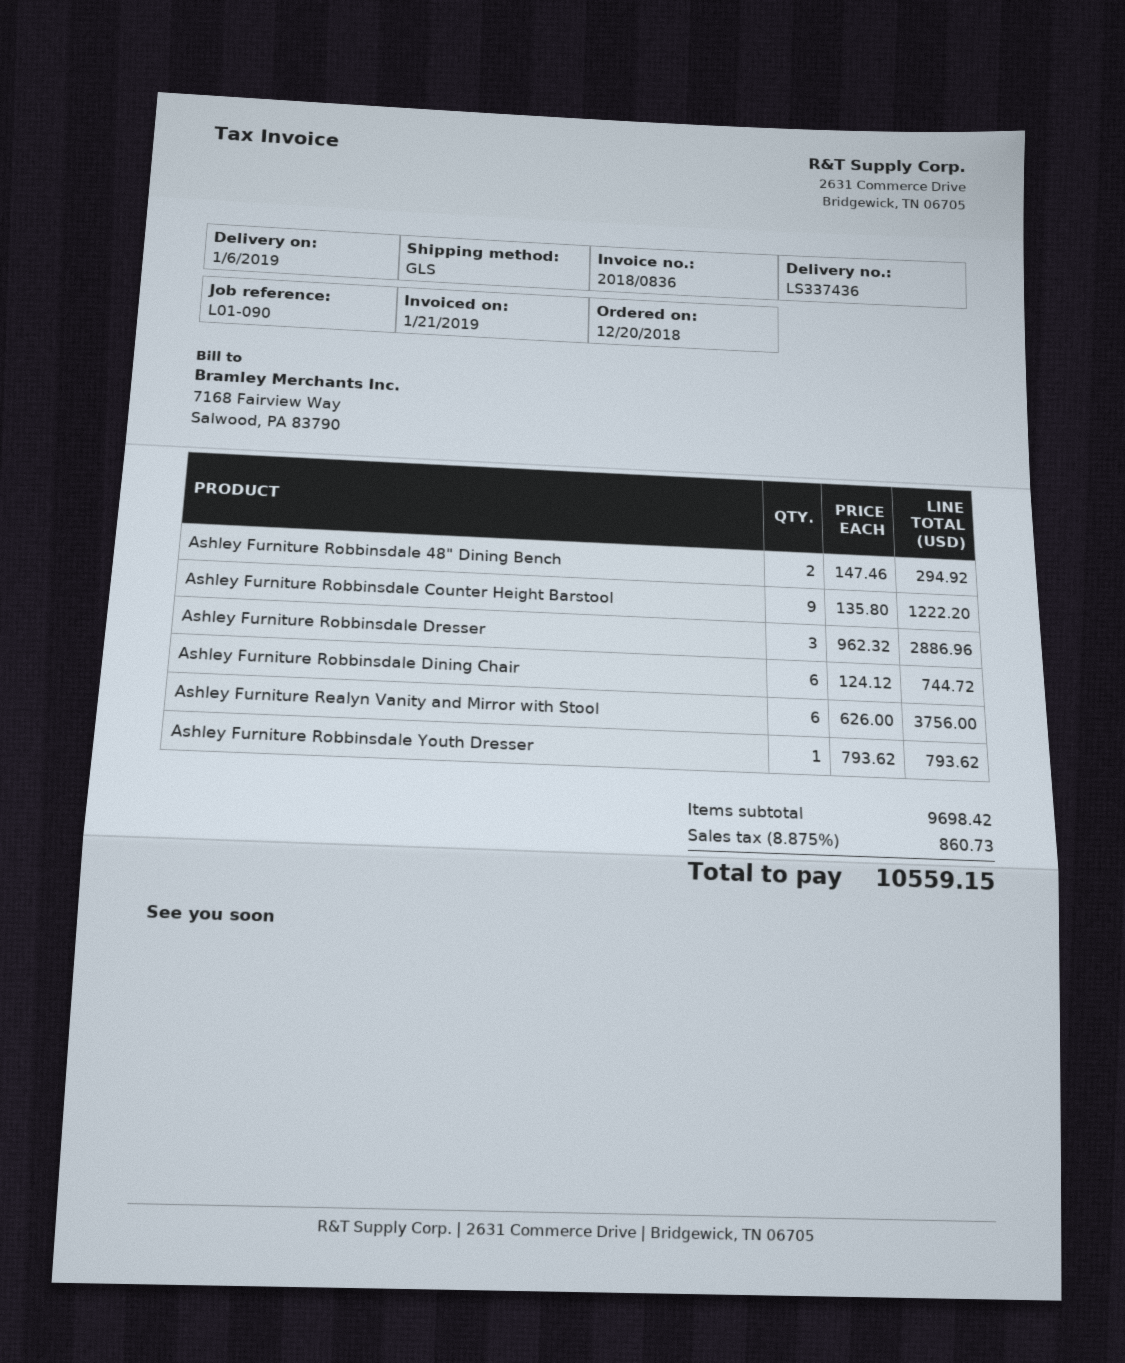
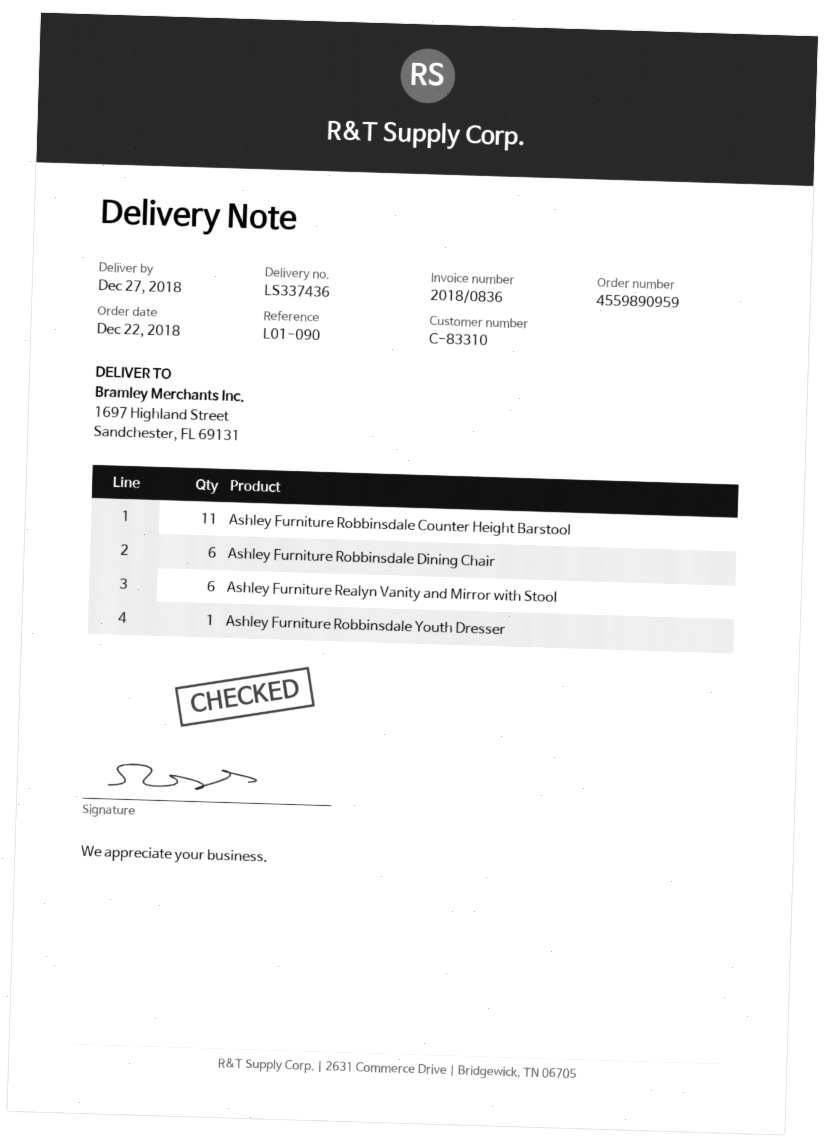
order date: 2018-12-20 -> 2018-12-22
delivery date: 2019-01-06 -> 2018-12-27
Ashley Furniture Robbinsdale 48" Dining Bench: 2 -> none
Ashley Furniture Robbinsdale Counter Height Barstool: 9 -> 11
Ashley Furniture Robbinsdale Dresser: 3 -> none

